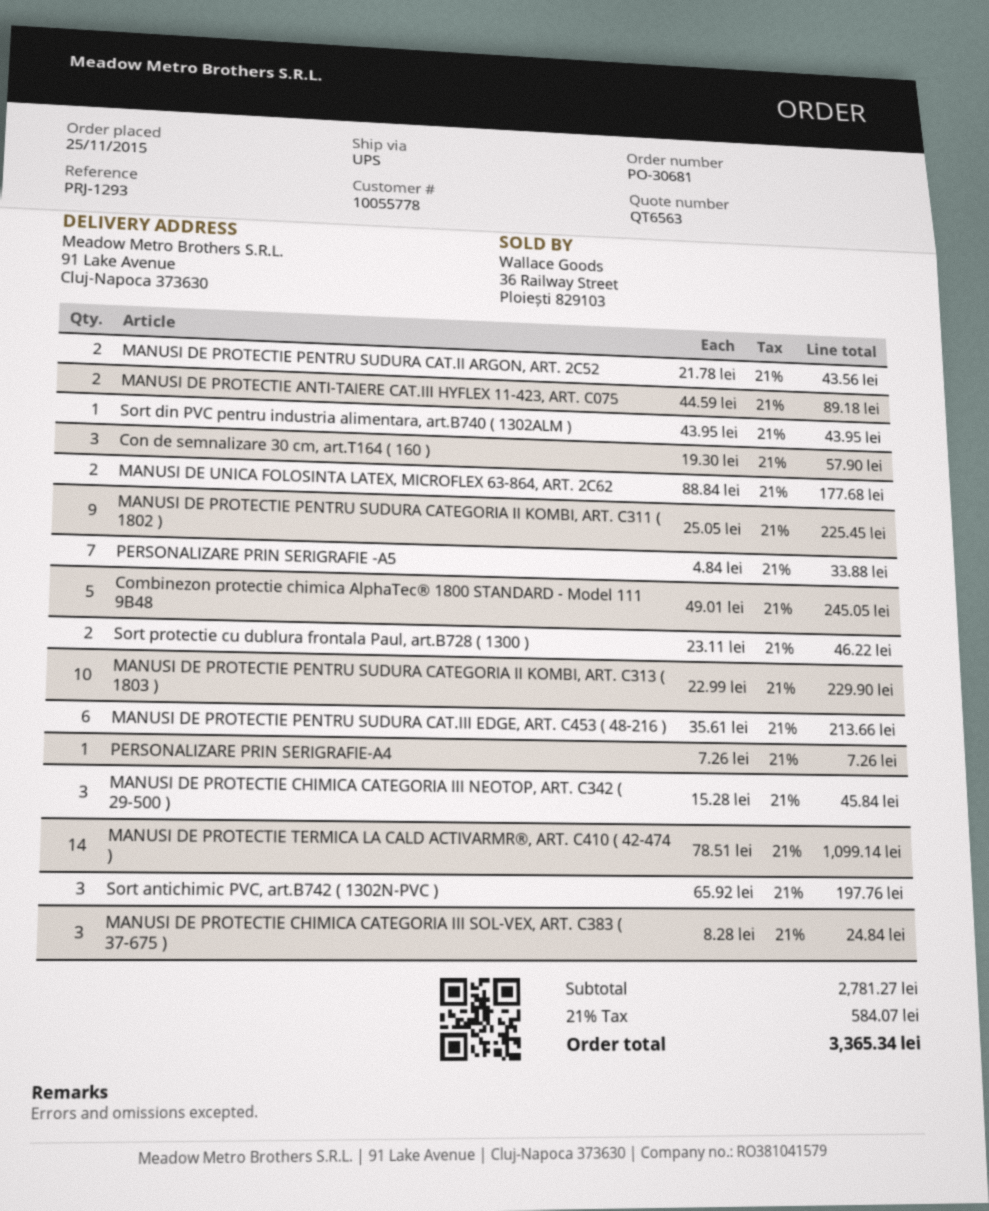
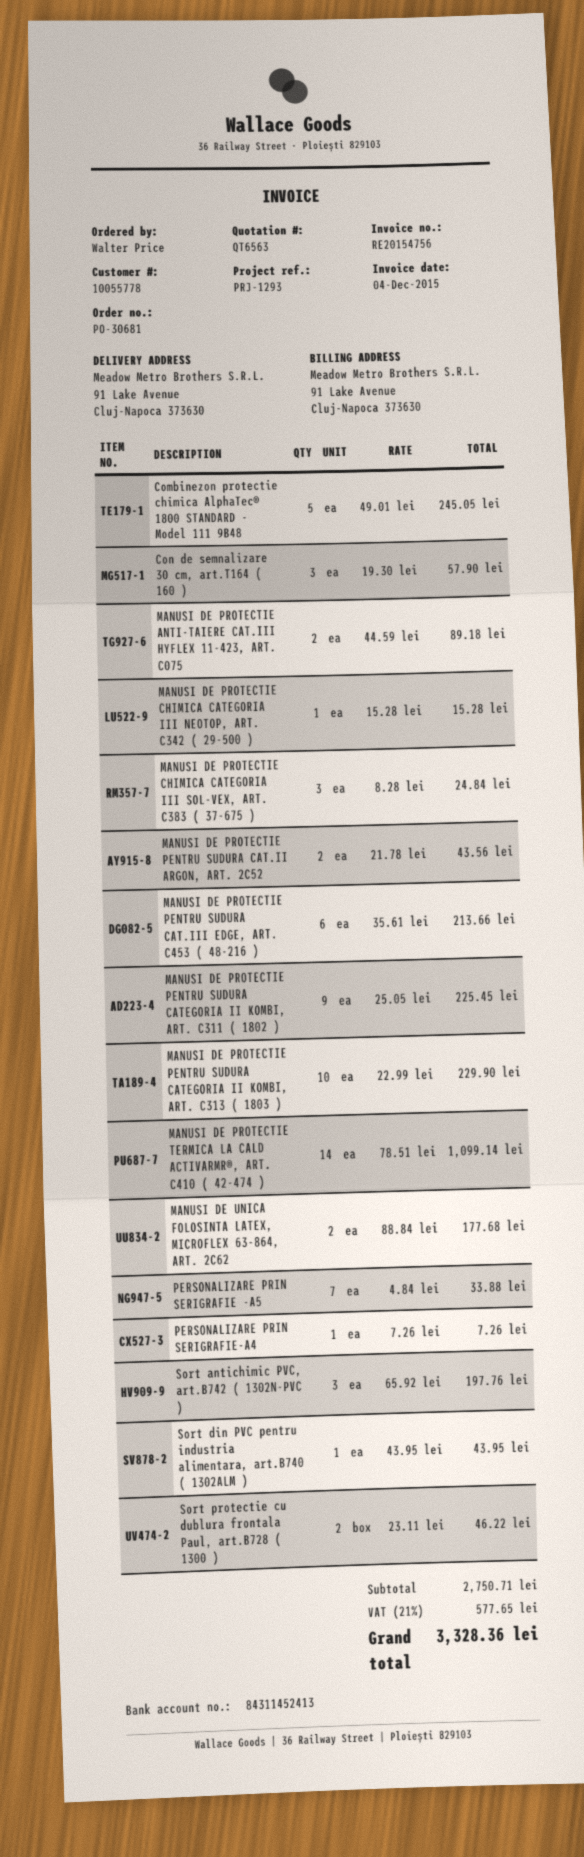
MANUSI DE PROTECTIE CHIMICA CATEGORIA III NEOTOP, ART. C342 ( 29-500 ): 3 x 15.28 = 45.84 -> 1 x 15.28 = 15.28
subtotal: 2781.27 -> 2750.71
tax: 21% = 584.07 -> 21% = 577.65
total: 3365.34 -> 3328.36

